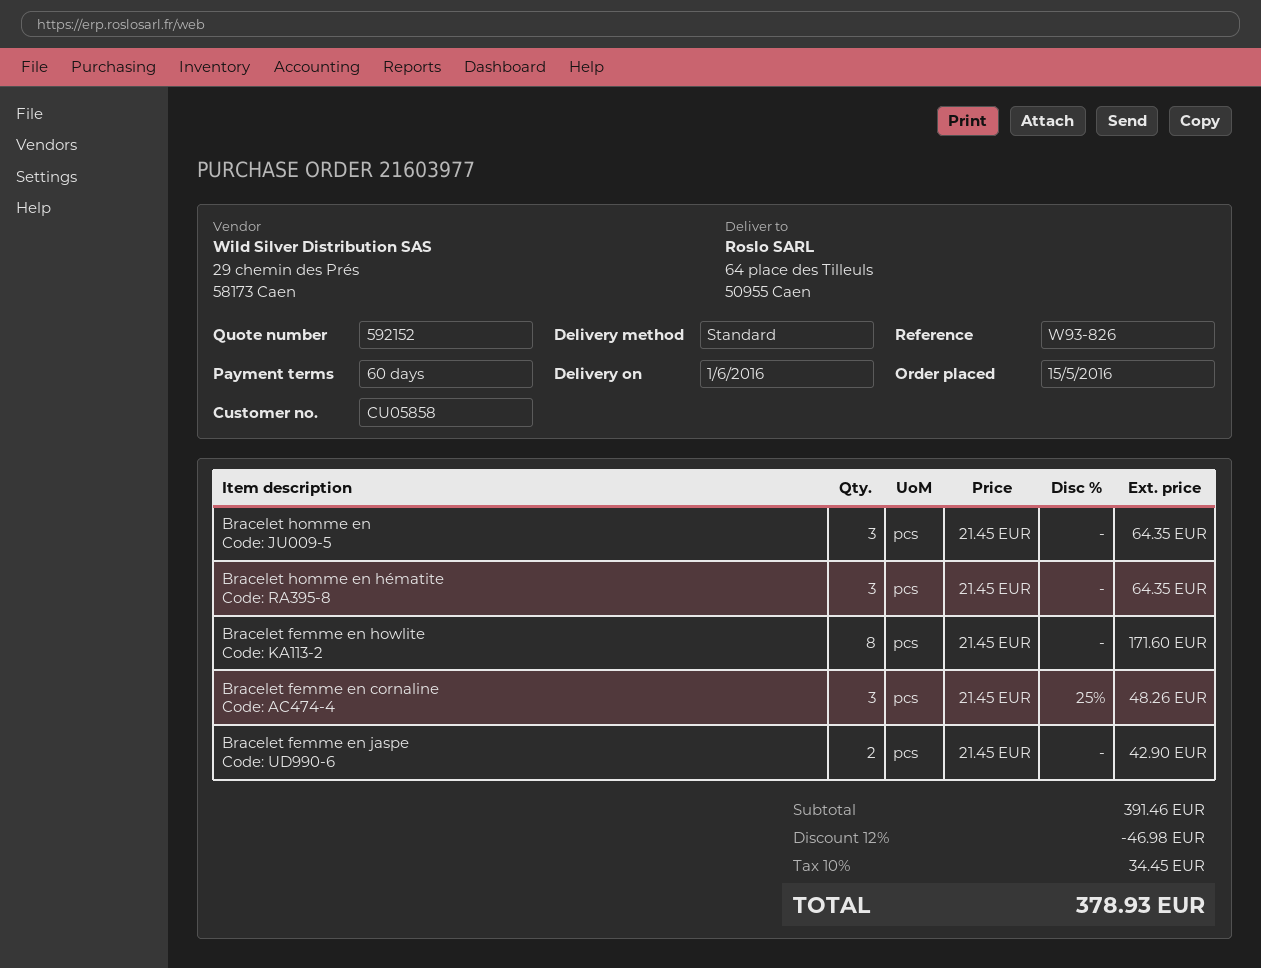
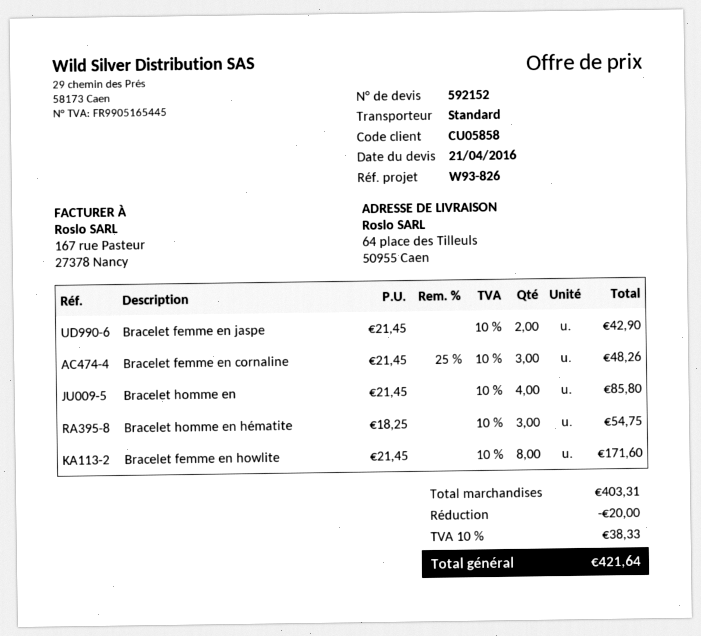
Bracelet homme en: 3 x 21.45 = 64.35 -> 4 x 21.45 = 85.80
Bracelet homme en hématite: 3 x 21.45 = 64.35 -> 3 x 18.25 = 54.75
subtotal: 391.46 -> 403.31
discount: 46.98 -> 20.00
tax: 10% = 34.45 -> 10% = 38.33
total: 378.93 -> 421.64

